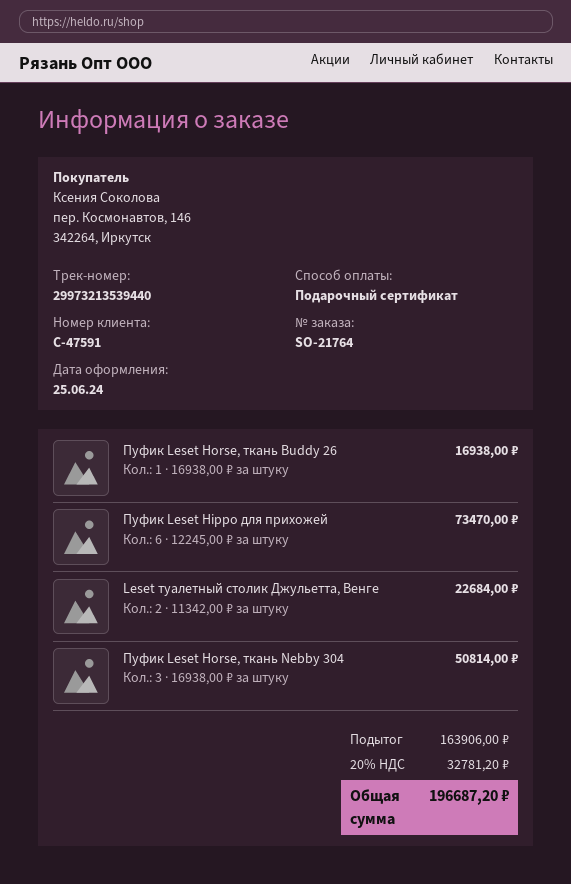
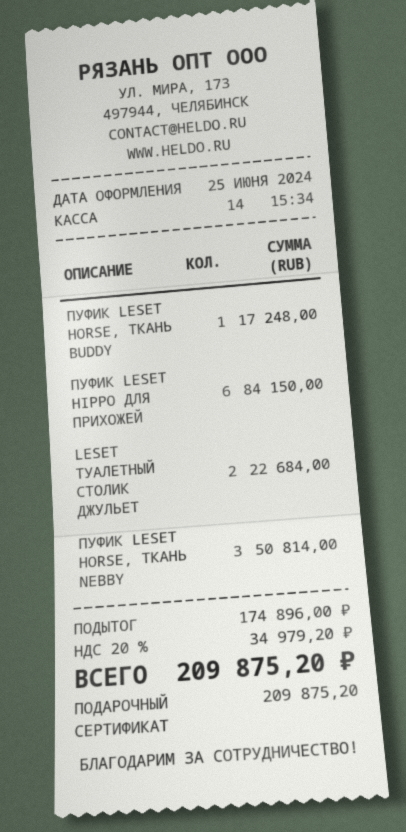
Пуфик Leset Horse, ткань Buddy 26: 1 for 16938.00 -> 1 for 17248.00
Пуфик Leset Hippo для прихожей: 6 for 73470.00 -> 6 for 84150.00
subtotal: 163906.00 -> 174896.00
tax: 20% = 32781.20 -> 20% = 34979.20
total: 196687.20 -> 209875.20

